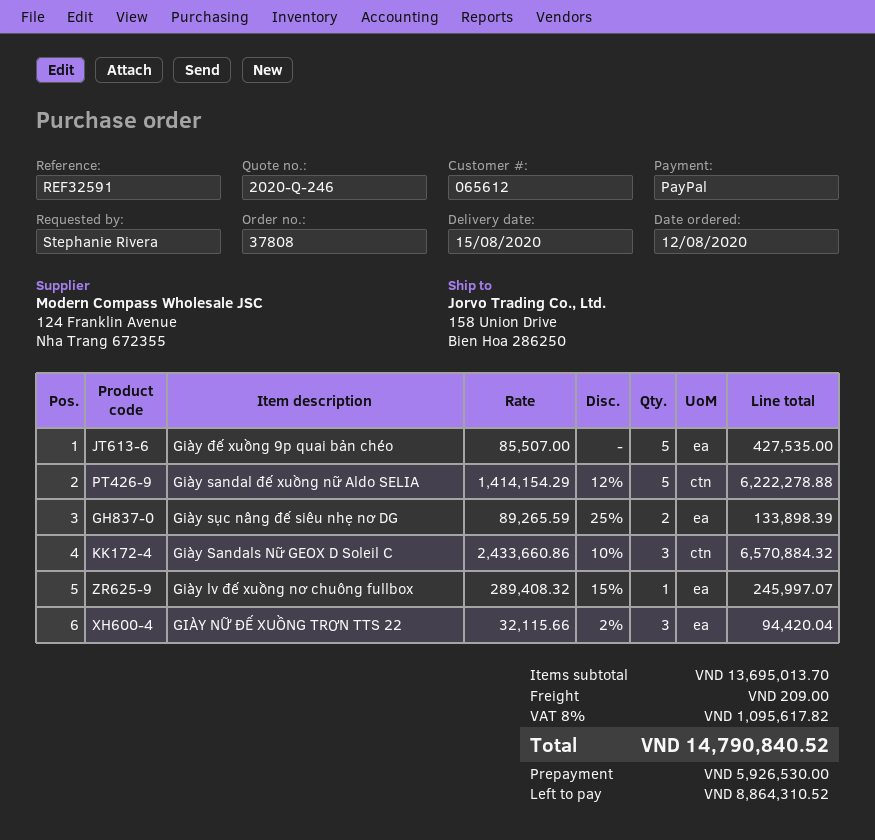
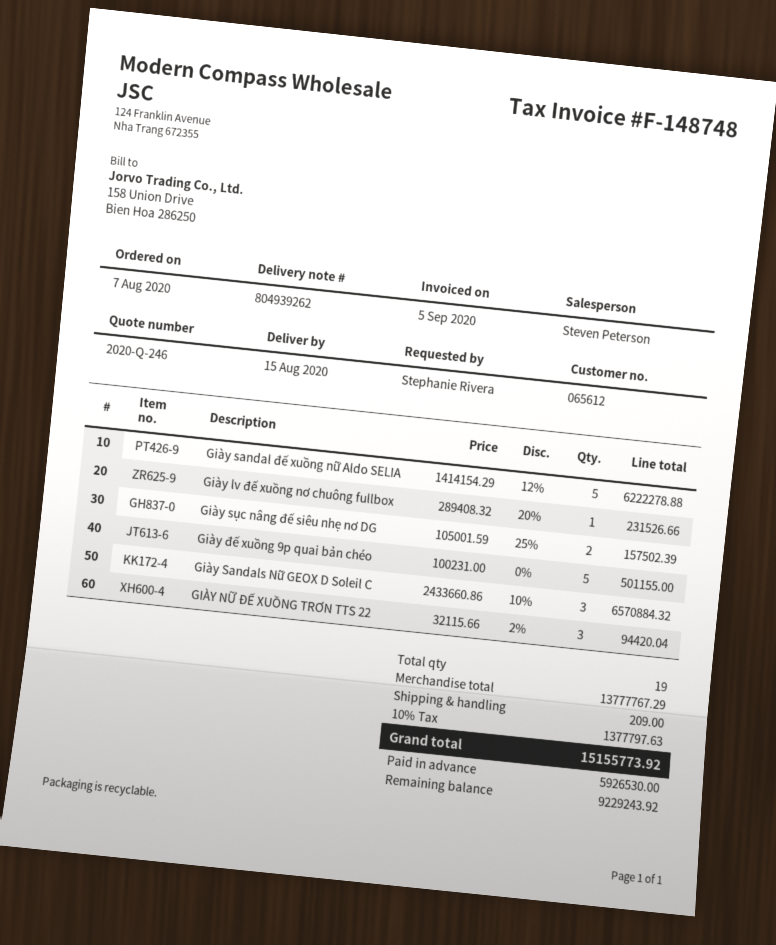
order date: 2020-08-12 -> 2020-08-07
Giày đế xuồng 9p quai bản chéo: 5 x 85507.00 = 427535.00 -> 5 x 100231.00 = 501155.00
Giày sục nâng đế siêu nhẹ nơ DG: 2 x 89265.59 - 25% = 133898.39 -> 2 x 105001.59 - 25% = 157502.39
Giày lv đế xuồng nơ chuông fullbox: 1 x 289408.32 - 15% = 245997.07 -> 1 x 289408.32 - 20% = 231526.66
subtotal: 13695013.70 -> 13777767.29
tax: 8% = 1095617.82 -> 10% = 1377797.63
total: 14790840.52 -> 15155773.92
balance: 8864310.52 -> 9229243.92

